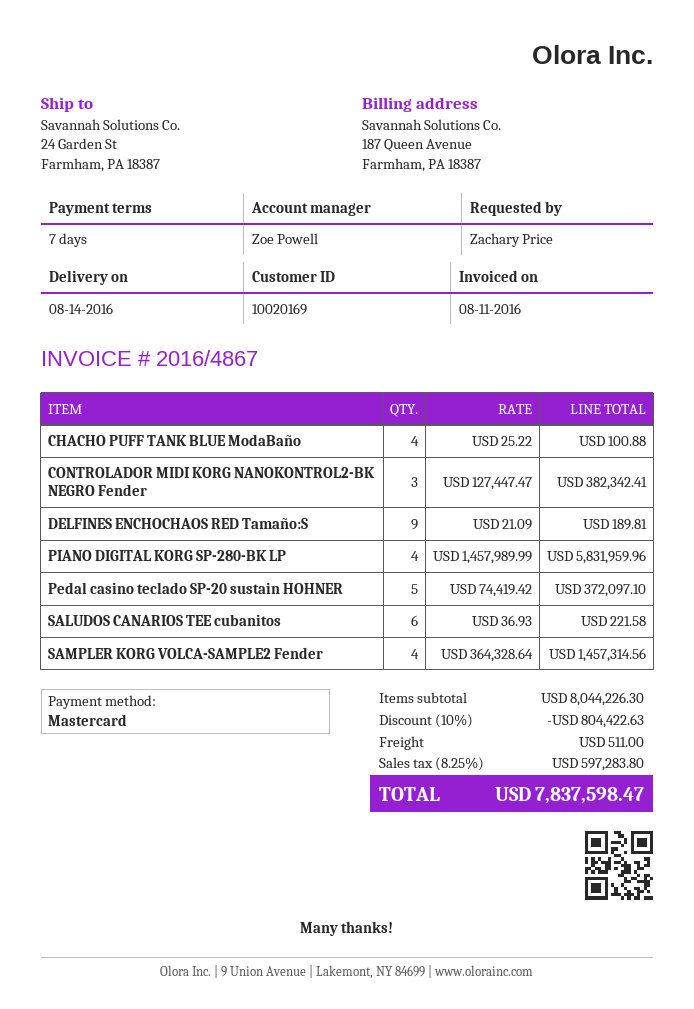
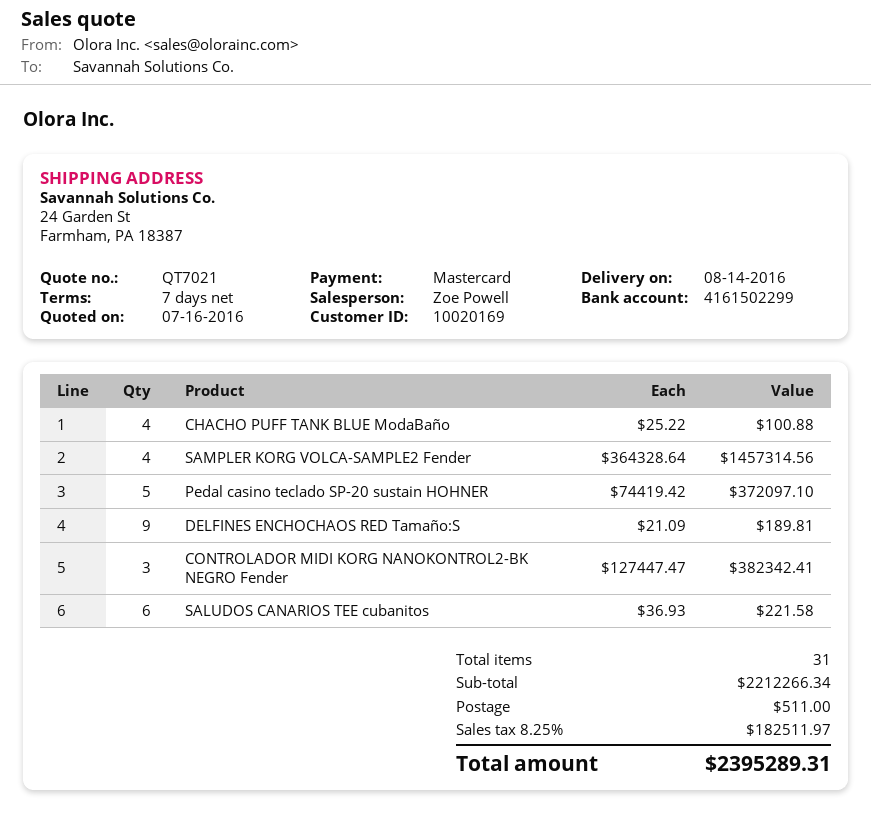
PIANO DIGITAL KORG SP-280-BK LP: 4 x 1457989.99 = 5831959.96 -> none
subtotal: 8044226.30 -> 2212266.34
discount: 10% = 804422.63 -> none
tax: 8.25% = 597283.80 -> 8.25% = 182511.97
total: 7837598.47 -> 2395289.31

